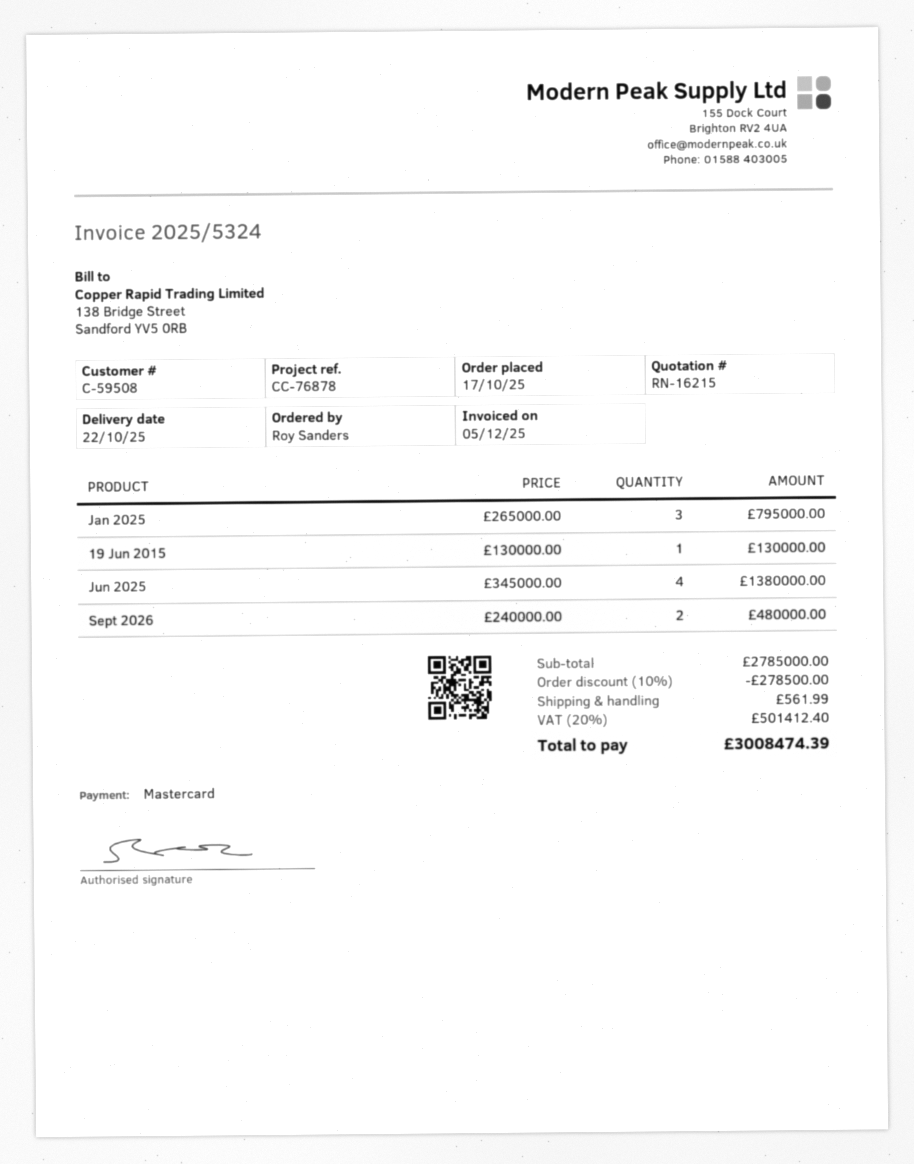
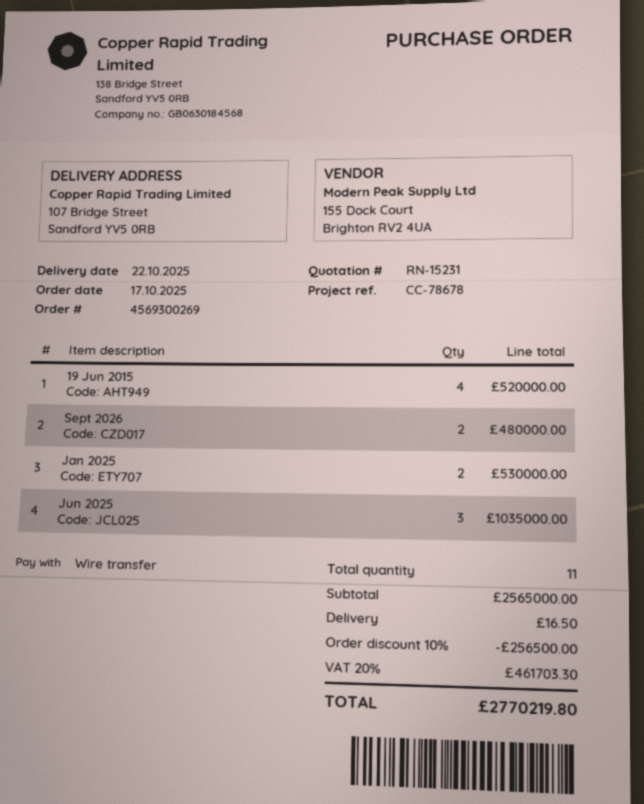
quote number: RN-16215 -> RN-15231
reference: CC-76878 -> CC-78678
payment method: Mastercard -> bank transfer
Jan 2025: 3 for 795000.00 -> 2 for 530000.00
19 Jun 2015: 1 for 130000.00 -> 4 for 520000.00
Jun 2025: 4 for 1380000.00 -> 3 for 1035000.00
subtotal: 2785000.00 -> 2565000.00
discount: 10% = 278500.00 -> 10% = 256500.00
shipping: 561.99 -> 16.50
tax: 20% = 501412.40 -> 20% = 461703.30
total: 3008474.39 -> 2770219.80

